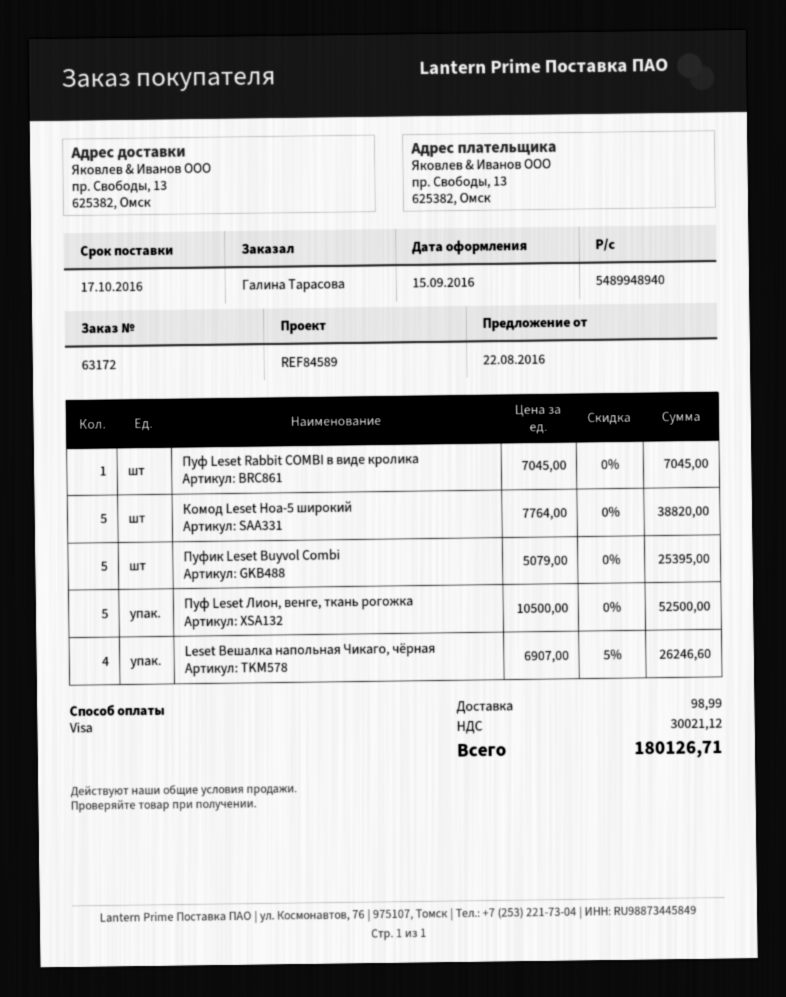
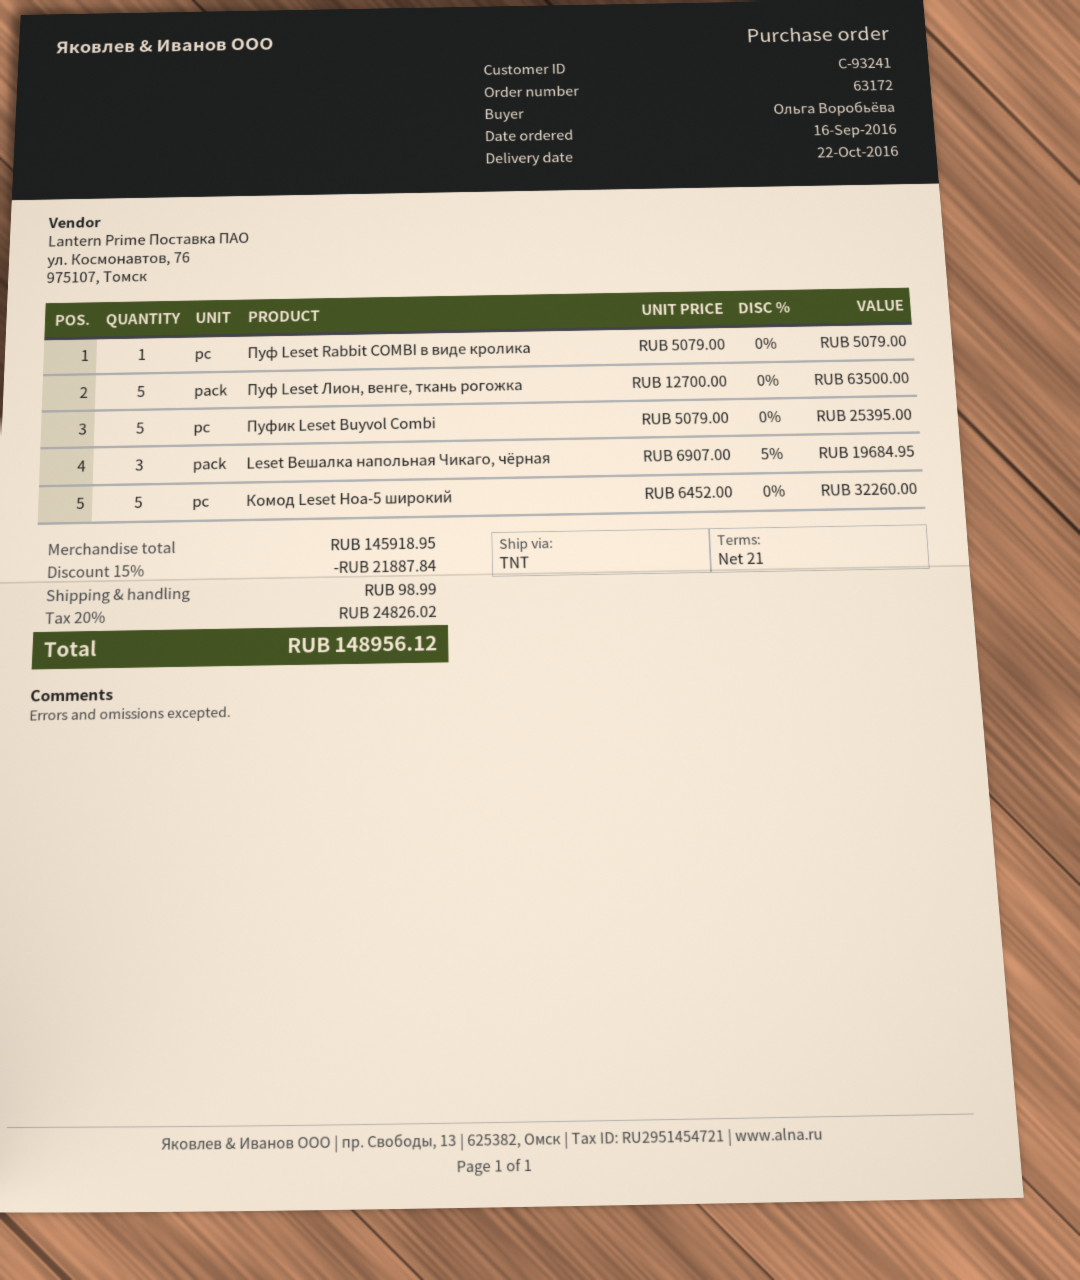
order date: 2016-09-15 -> 2016-09-16
delivery date: 2016-10-17 -> 2016-10-22
ordered by: Галина Тарасова -> Ольга Воробьёва
Пуф Leset Rabbit COMBI в виде кролика: 1 x 7045.00 = 7045.00 -> 1 x 5079.00 = 5079.00
Комод Leset Ноа-5 широкий: 5 x 7764.00 = 38820.00 -> 5 x 6452.00 = 32260.00
Пуф Leset Лион, венге, ткань рогожка: 5 x 10500.00 = 52500.00 -> 5 x 12700.00 = 63500.00
Leset Вешалка напольная Чикаго, чёрная: 4 x 6907.00 - 5% = 26246.60 -> 3 x 6907.00 - 5% = 19684.95
discount: none -> 15% = 21887.84
tax: 30021.12 -> 24826.02
total: 180126.71 -> 148956.12

